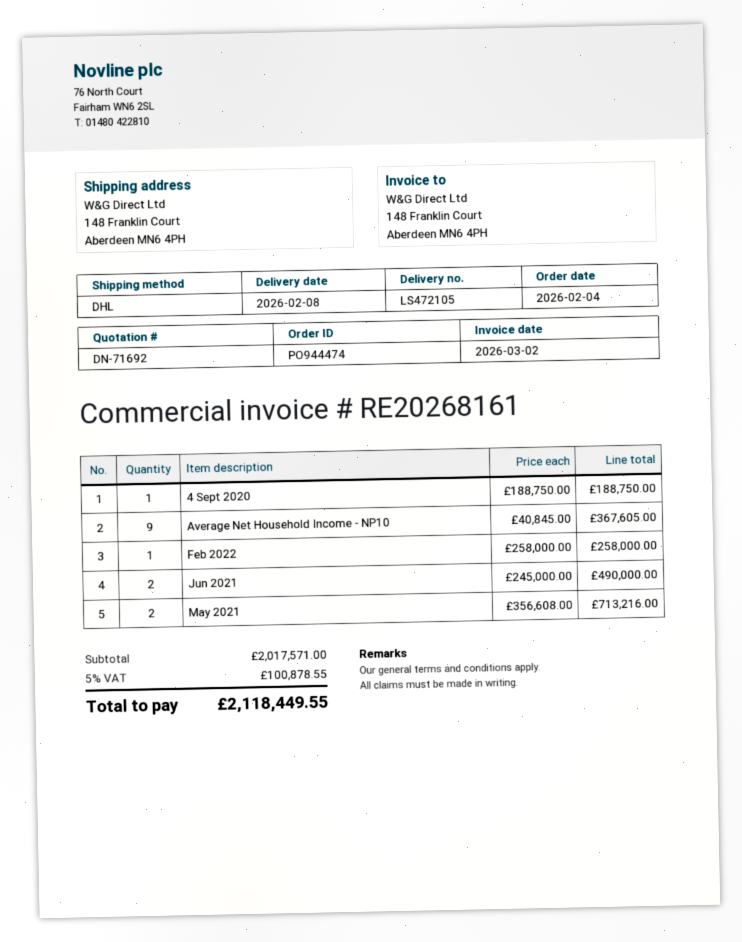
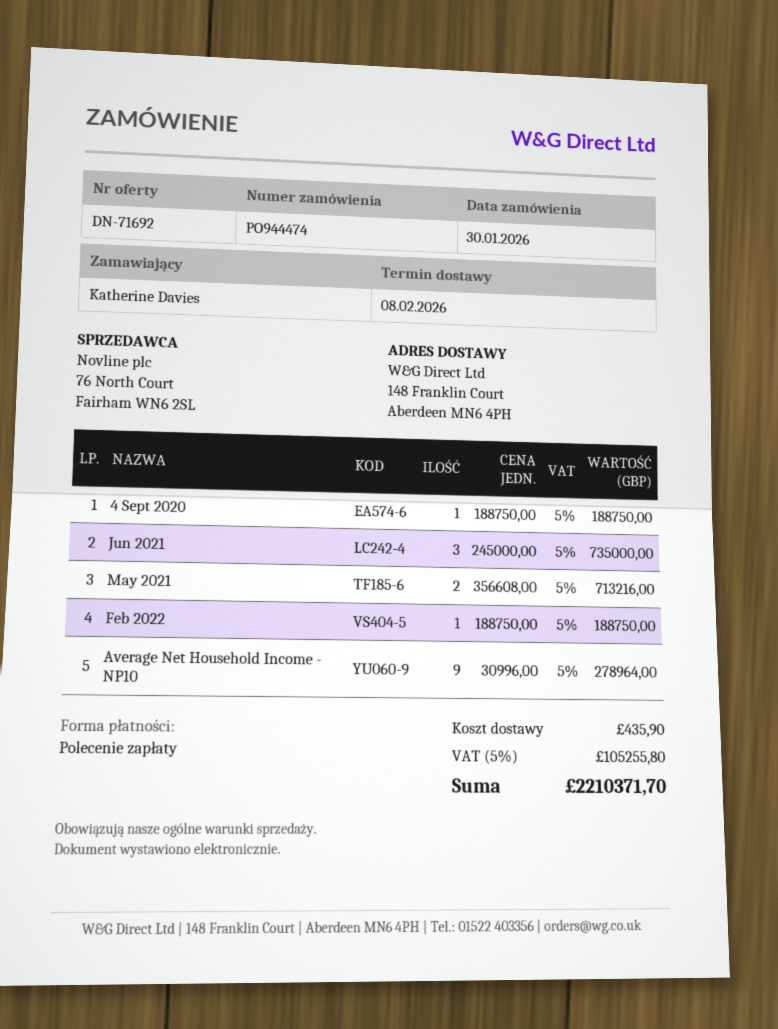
order date: 2026-02-04 -> 2026-01-30
Average Net Household Income - NP10: 9 x 40845.00 = 367605.00 -> 9 x 30996.00 = 278964.00
Feb 2022: 1 x 258000.00 = 258000.00 -> 1 x 188750.00 = 188750.00
Jun 2021: 2 x 245000.00 = 490000.00 -> 3 x 245000.00 = 735000.00
shipping: none -> 435.90
tax: 5% = 100878.55 -> 5% = 105255.80
total: 2118449.55 -> 2210371.70

